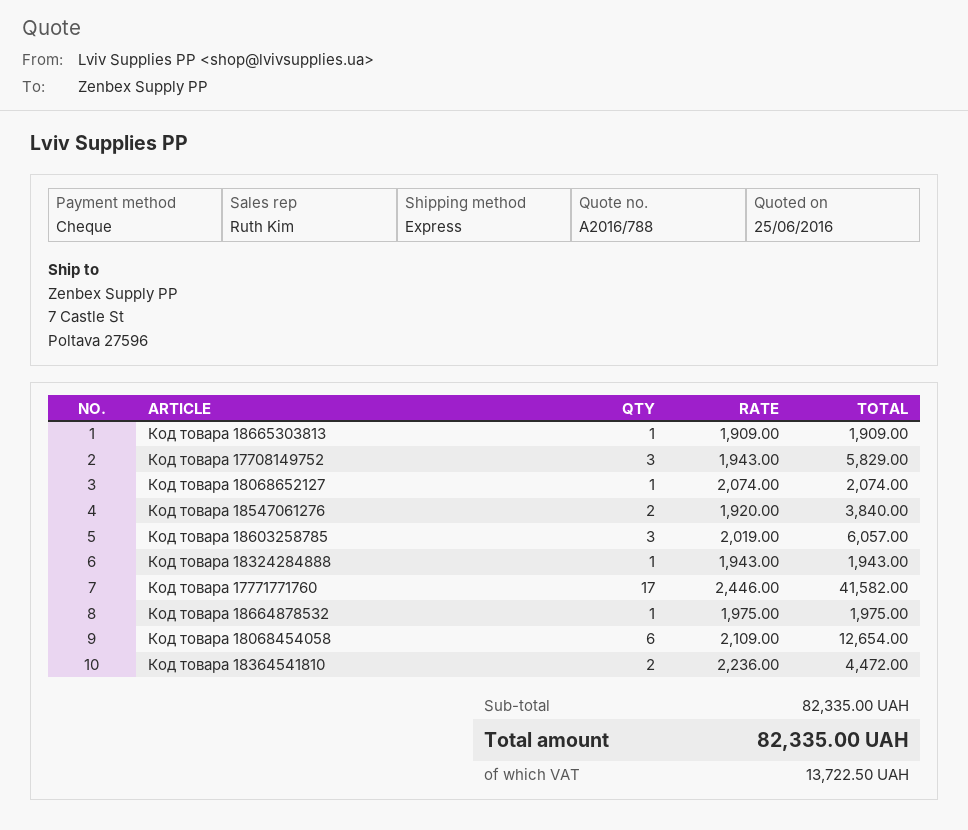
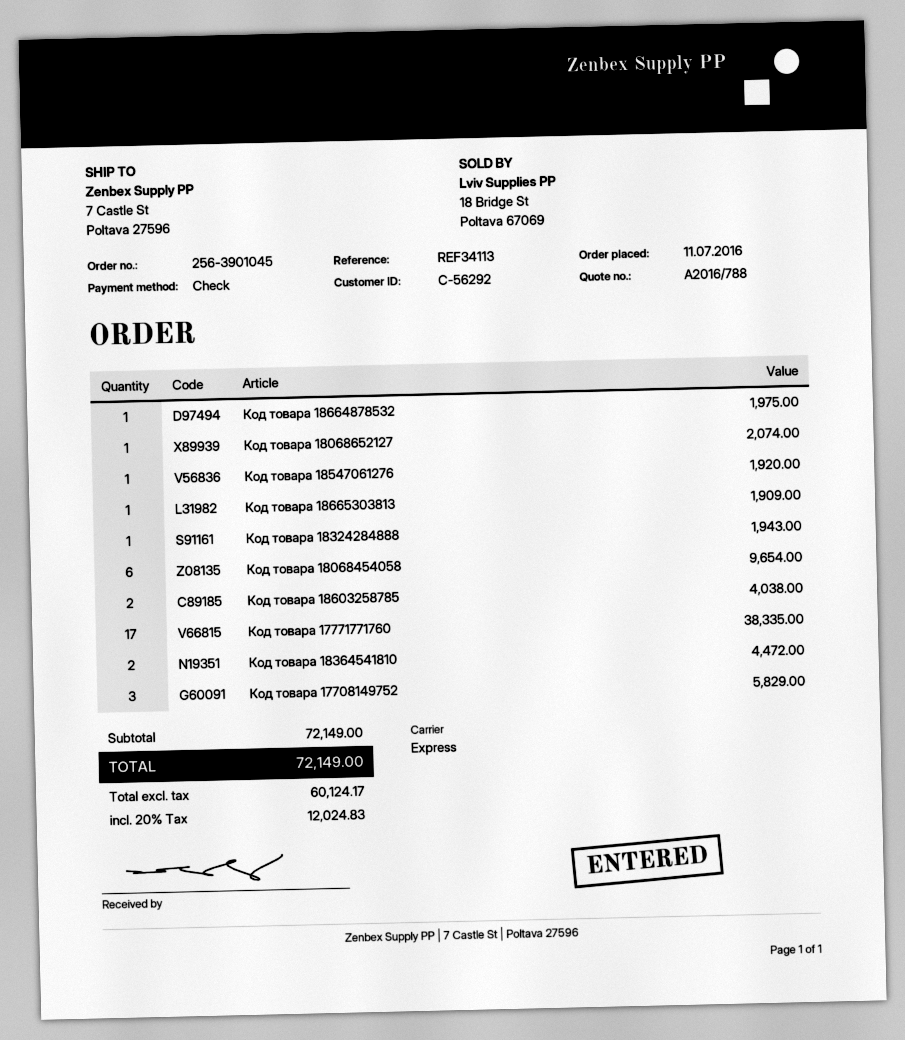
Код товара 18547061276: 2 for 3840.00 -> 1 for 1920.00
Код товара 18603258785: 3 for 6057.00 -> 2 for 4038.00
Код товара 17771771760: 17 for 41582.00 -> 17 for 38335.00
Код товара 18068454058: 6 for 12654.00 -> 6 for 9654.00
subtotal: 82335.00 -> 72149.00
tax: 13722.50 -> 12024.83
total: 82335.00 -> 72149.00

